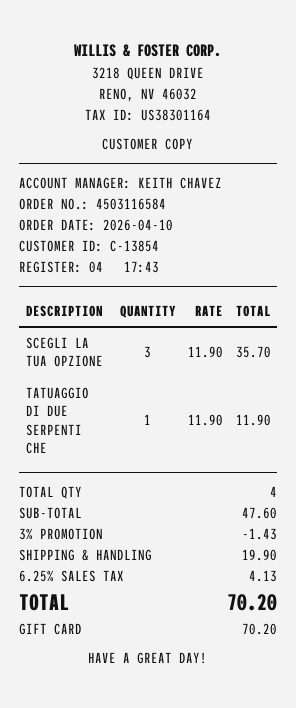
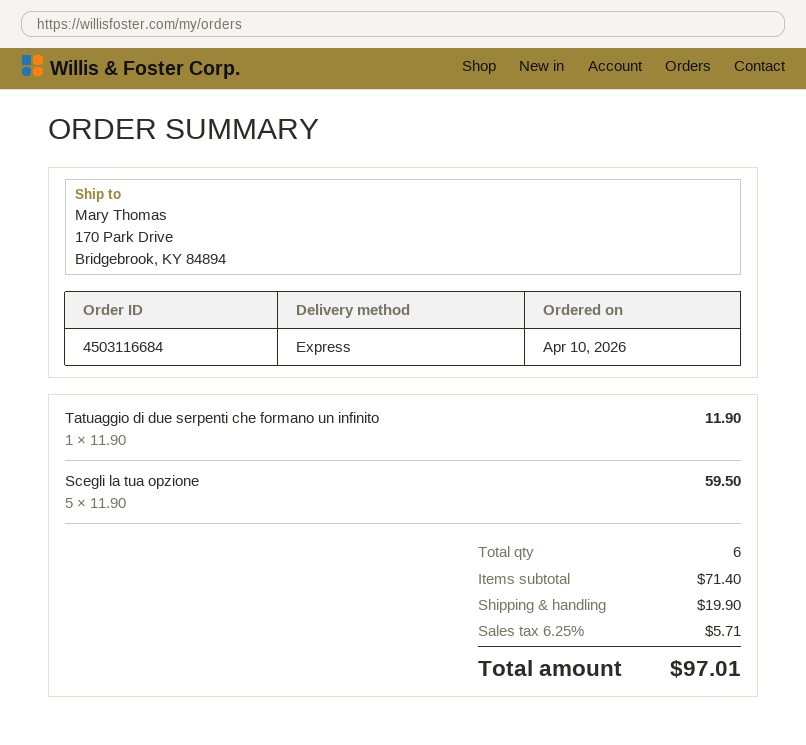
order number: 4503116584 -> 4503116684
SCEGLI LA TUA OPZIONE: 3 x 11.90 = 35.70 -> 5 x 11.90 = 59.50
total quantity: 4 -> 6
subtotal: 47.60 -> 71.40
discount: 3% = 1.43 -> none
tax: 6.25% = 4.13 -> 6.25% = 5.71
total: 70.20 -> 97.01

